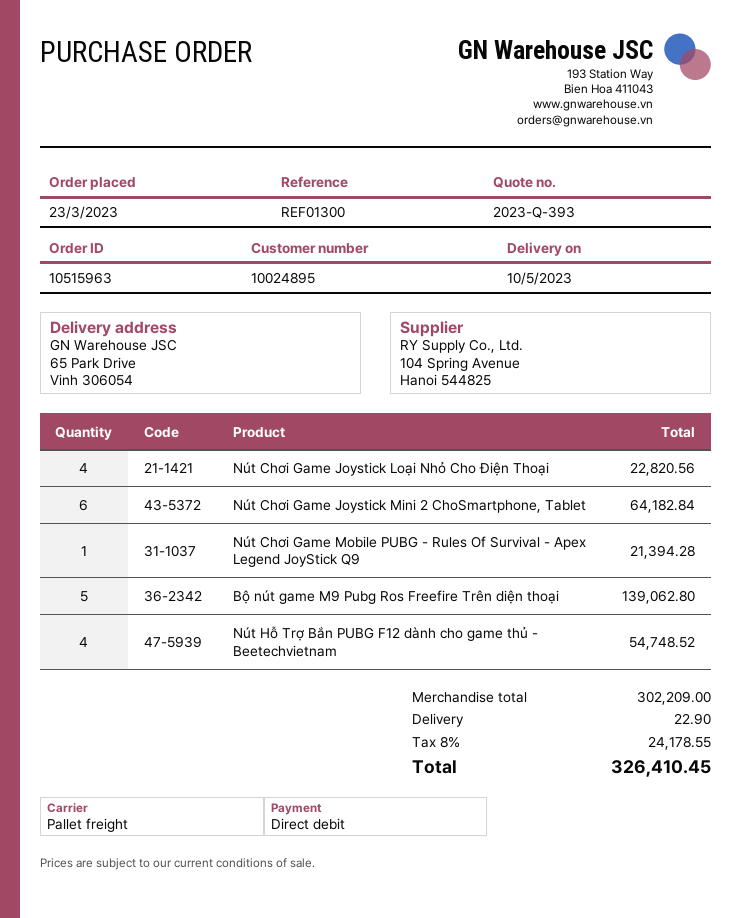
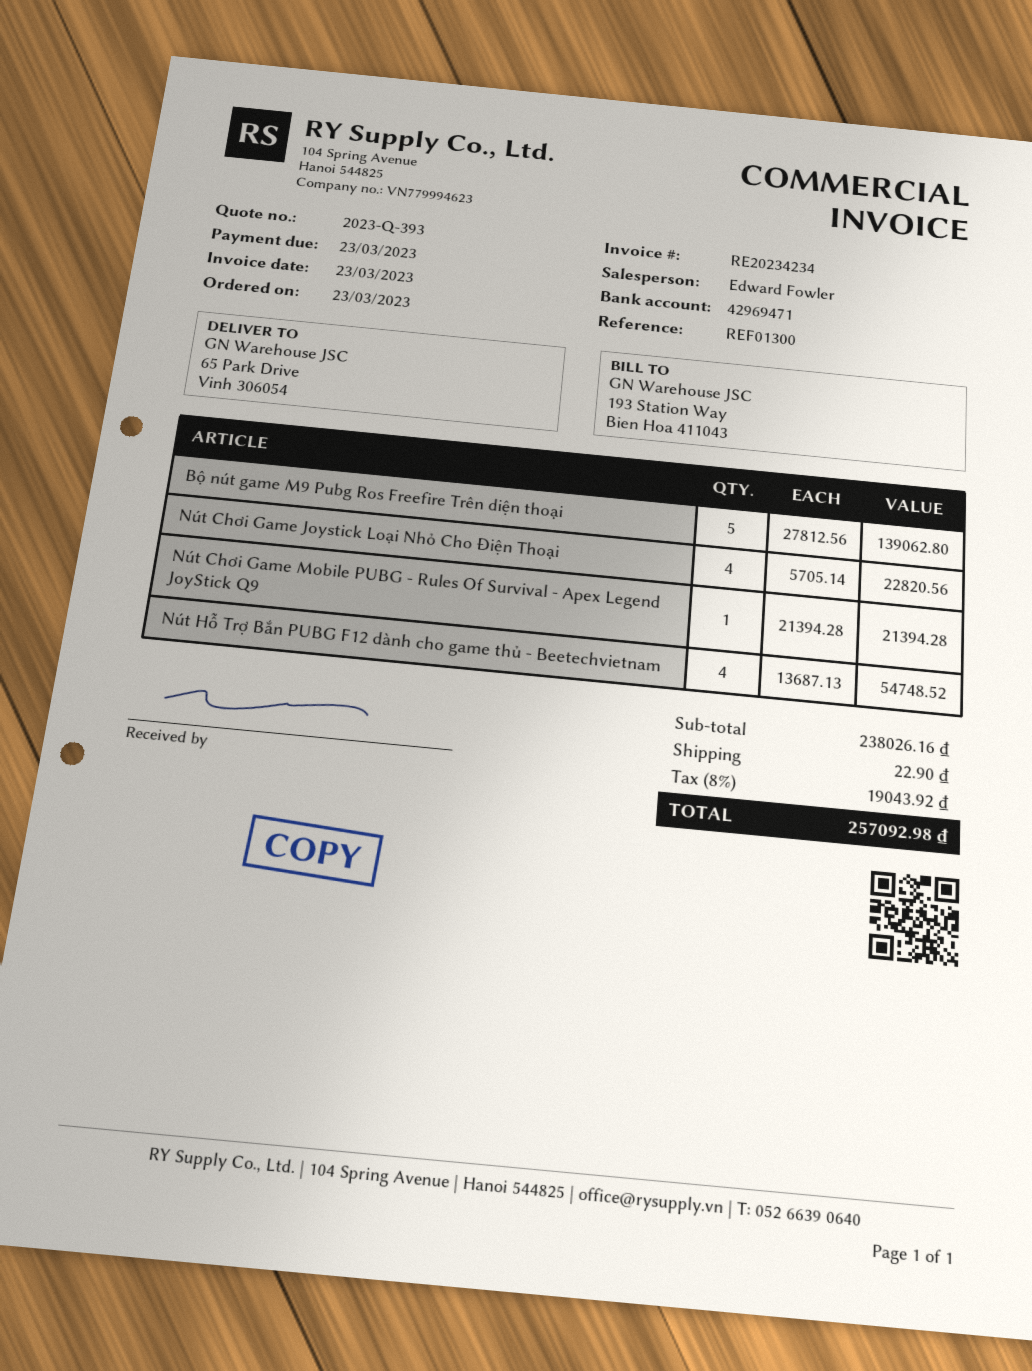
Nút Chơi Game Joystick Mini 2 ChoSmartphone, Tablet: 6 for 64182.84 -> none
subtotal: 302209.00 -> 238026.16
tax: 8% = 24178.55 -> 8% = 19043.92
total: 326410.45 -> 257092.98

